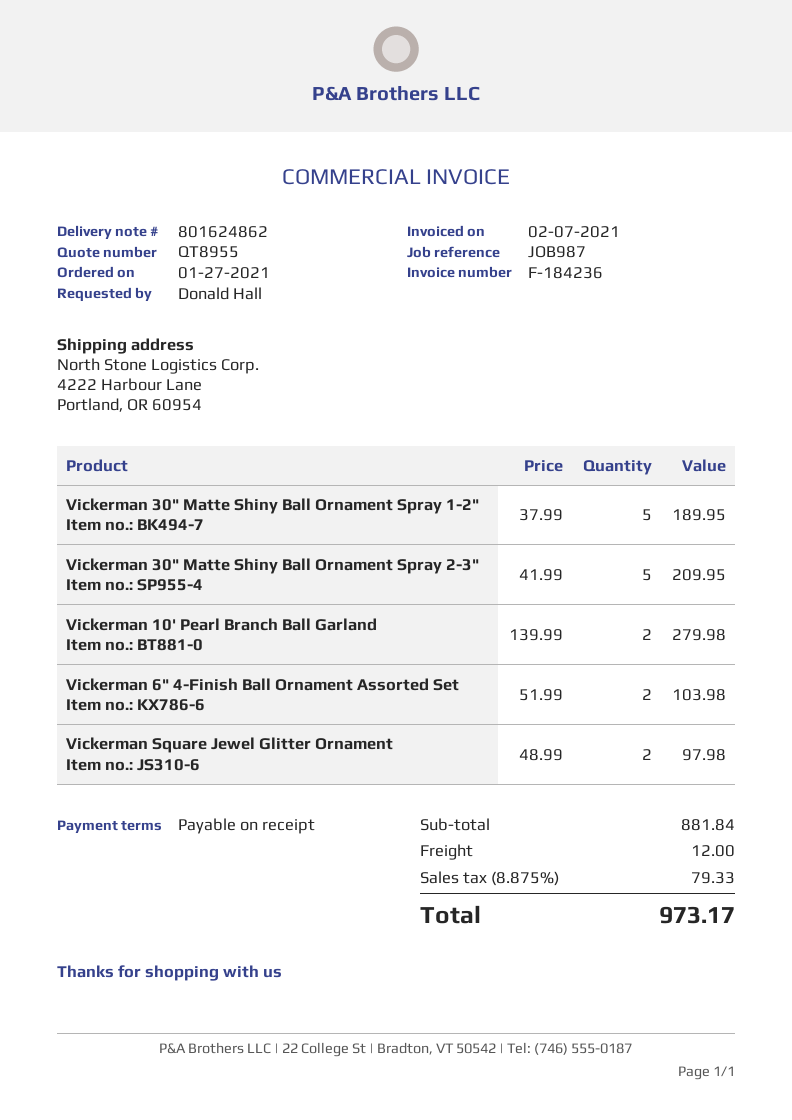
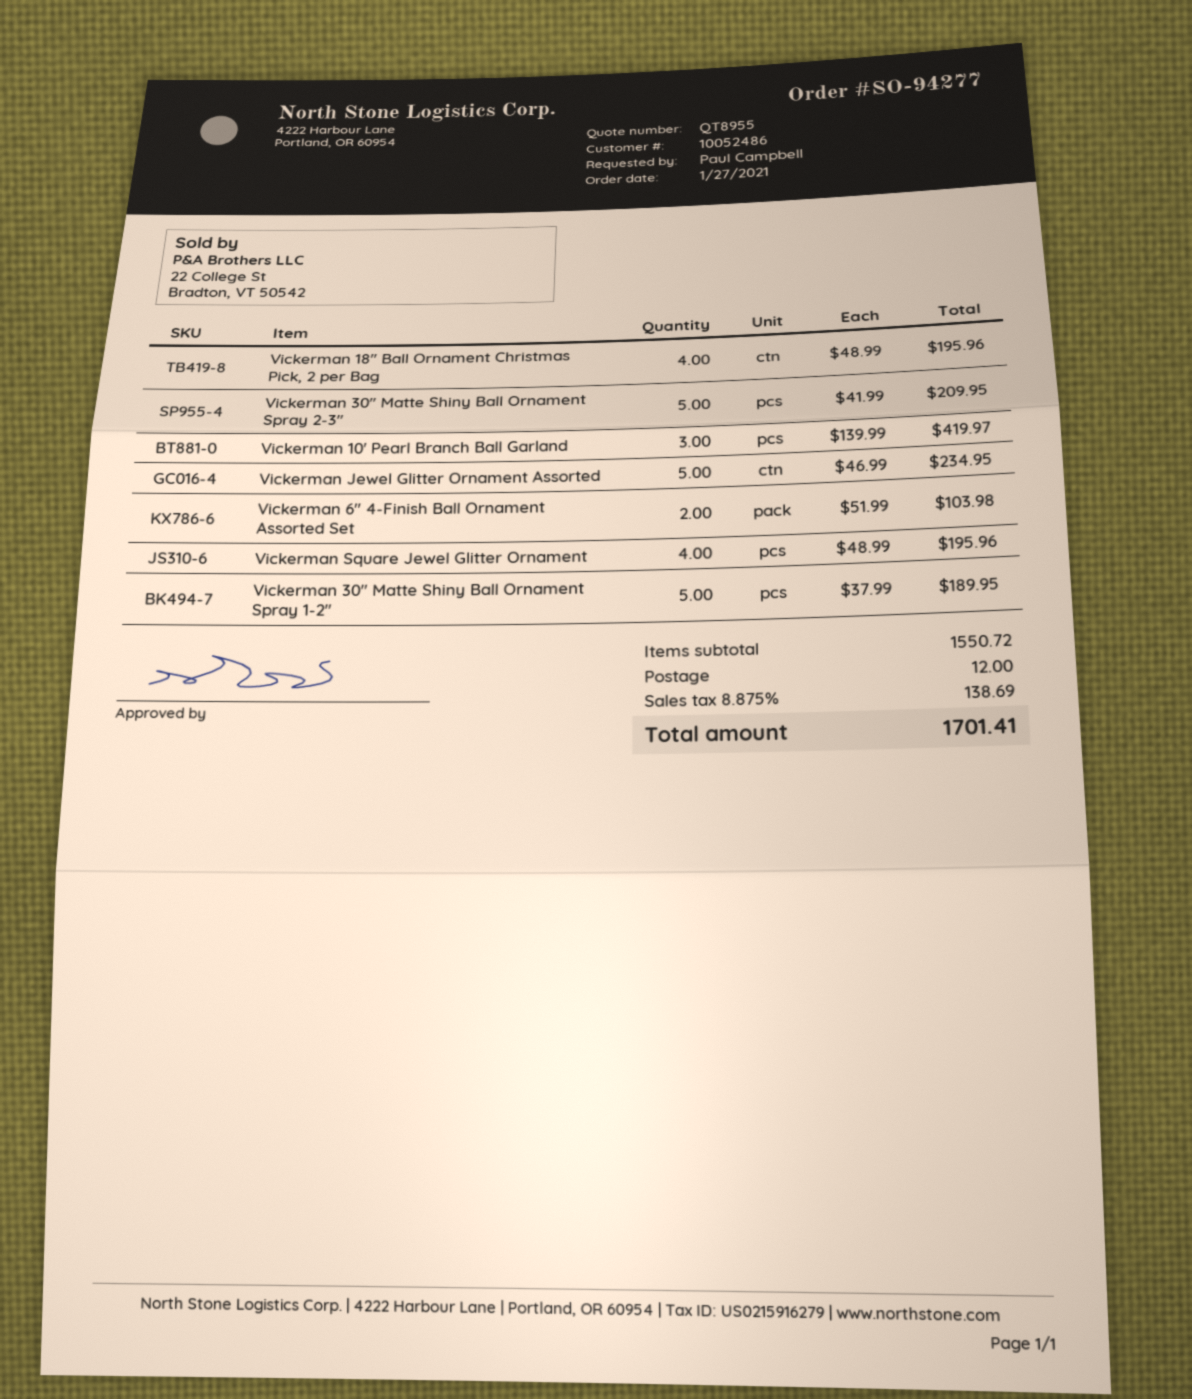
ordered by: Donald Hall -> Paul Campbell
Vickerman 10' Pearl Branch Ball Garland: 2 x 139.99 = 279.98 -> 3 x 139.99 = 419.97
Vickerman Square Jewel Glitter Ornament: 2 x 48.99 = 97.98 -> 4 x 48.99 = 195.96
Vickerman 18" Ball Ornament Christmas Pick, 2 per Bag: none -> 4 x 48.99 = 195.96
Vickerman Jewel Glitter Ornament Assorted: none -> 5 x 46.99 = 234.95
subtotal: 881.84 -> 1550.72
tax: 8.875% = 79.33 -> 8.875% = 138.69
total: 973.17 -> 1701.41

